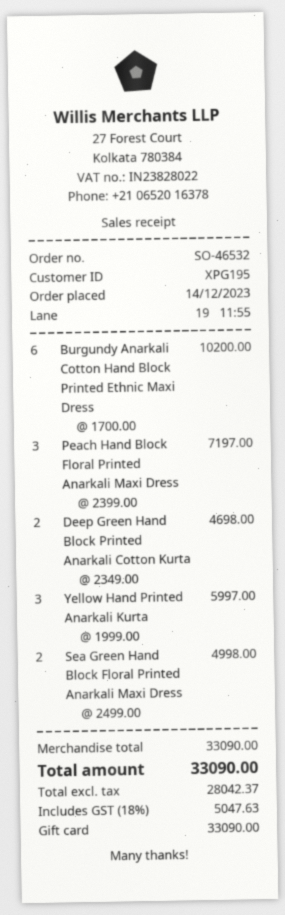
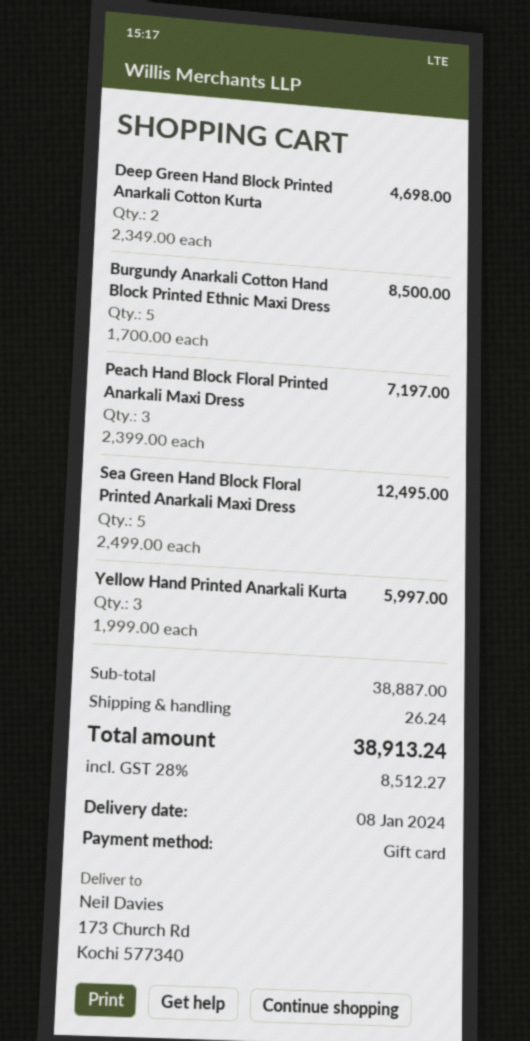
Burgundy Anarkali Cotton Hand Block Printed Ethnic Maxi Dress: 6 x 1700.00 = 10200.00 -> 5 x 1700.00 = 8500.00
Sea Green Hand Block Floral Printed Anarkali Maxi Dress: 2 x 2499.00 = 4998.00 -> 5 x 2499.00 = 12495.00
subtotal: 33090.00 -> 38887.00
shipping: none -> 26.24
tax: 18% = 5047.63 -> 28% = 8512.27
total: 33090.00 -> 38913.24

